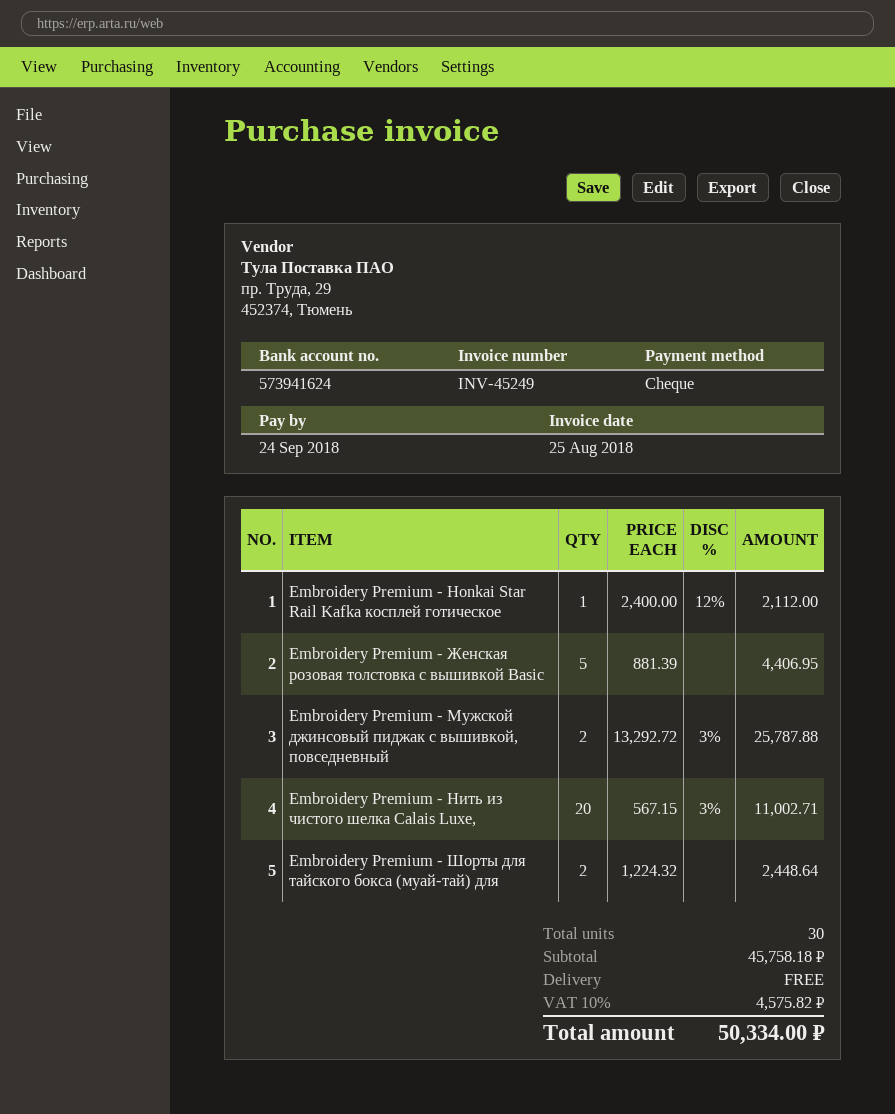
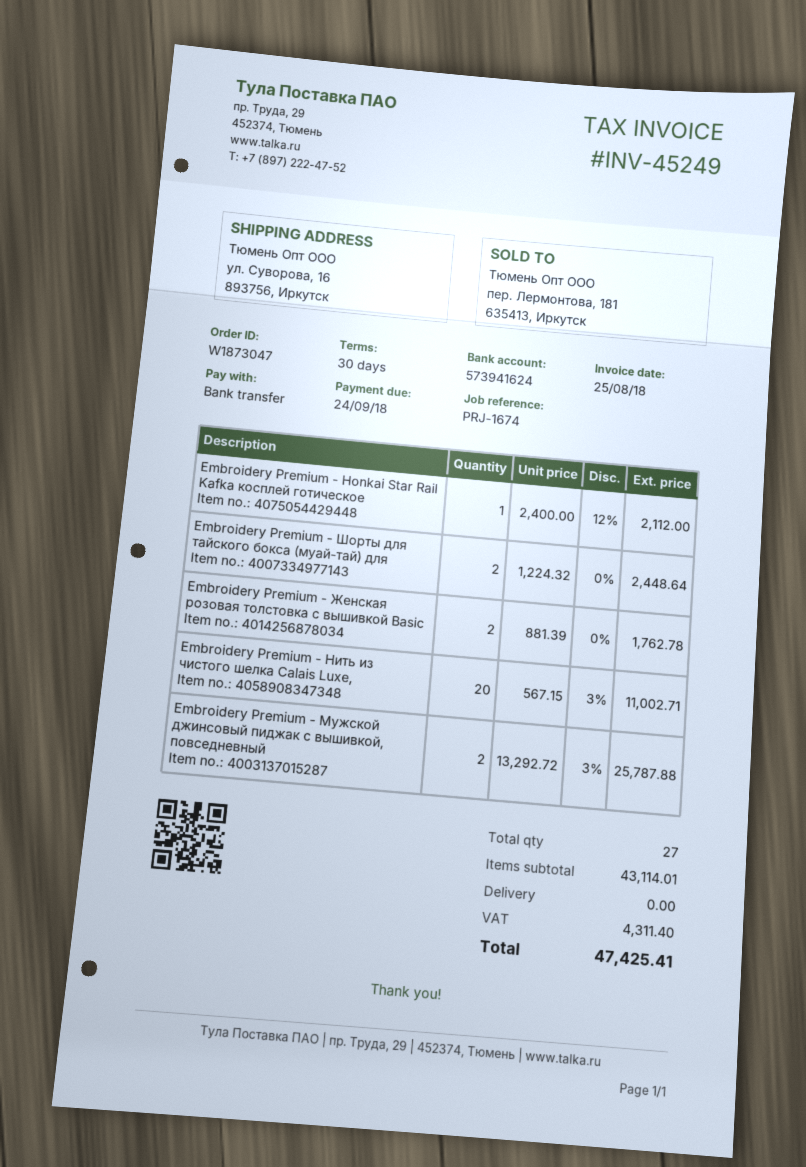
payment method: cheque -> bank transfer
Embroidery Premium - Женская розовая толстовка с вышивкой Basic: 5 x 881.39 = 4406.95 -> 2 x 881.39 = 1762.78
total quantity: 30 -> 27
subtotal: 45758.18 -> 43114.01
tax: 4575.82 -> 4311.40
total: 50334.00 -> 47425.41

